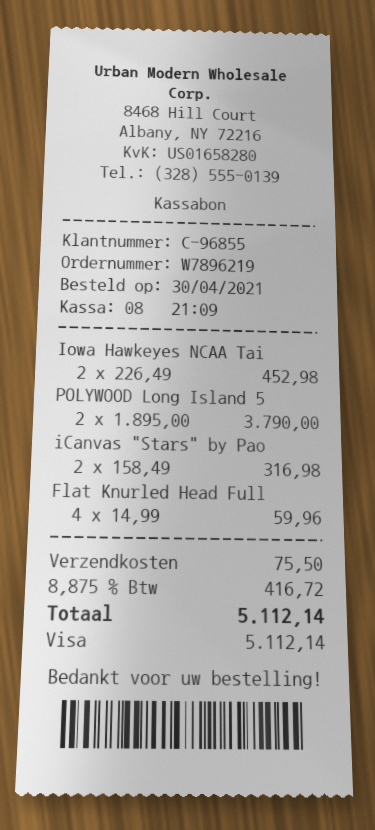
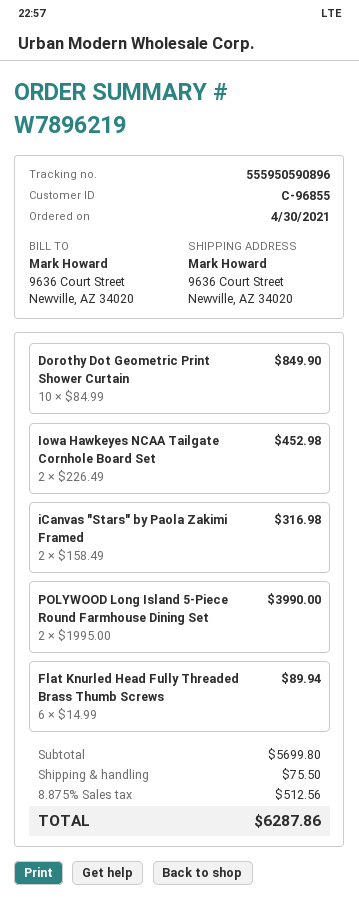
POLYWOOD Long Island 5: 2 x 1895.00 = 3790.00 -> 2 x 1995.00 = 3990.00
Flat Knurled Head Full: 4 x 14.99 = 59.96 -> 6 x 14.99 = 89.94
Dorothy Dot Geometric Print Shower Curtain: none -> 10 x 84.99 = 849.90
tax: 8.875% = 416.72 -> 8.875% = 512.56
total: 5112.14 -> 6287.86

